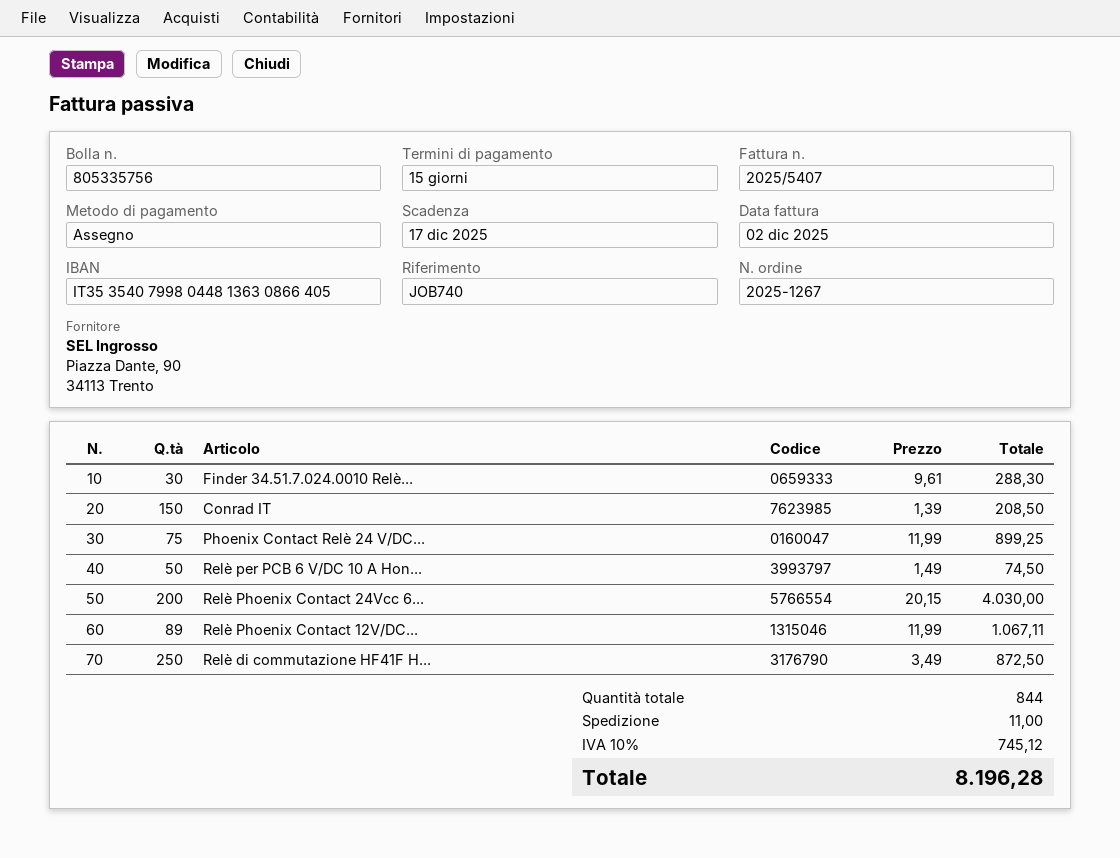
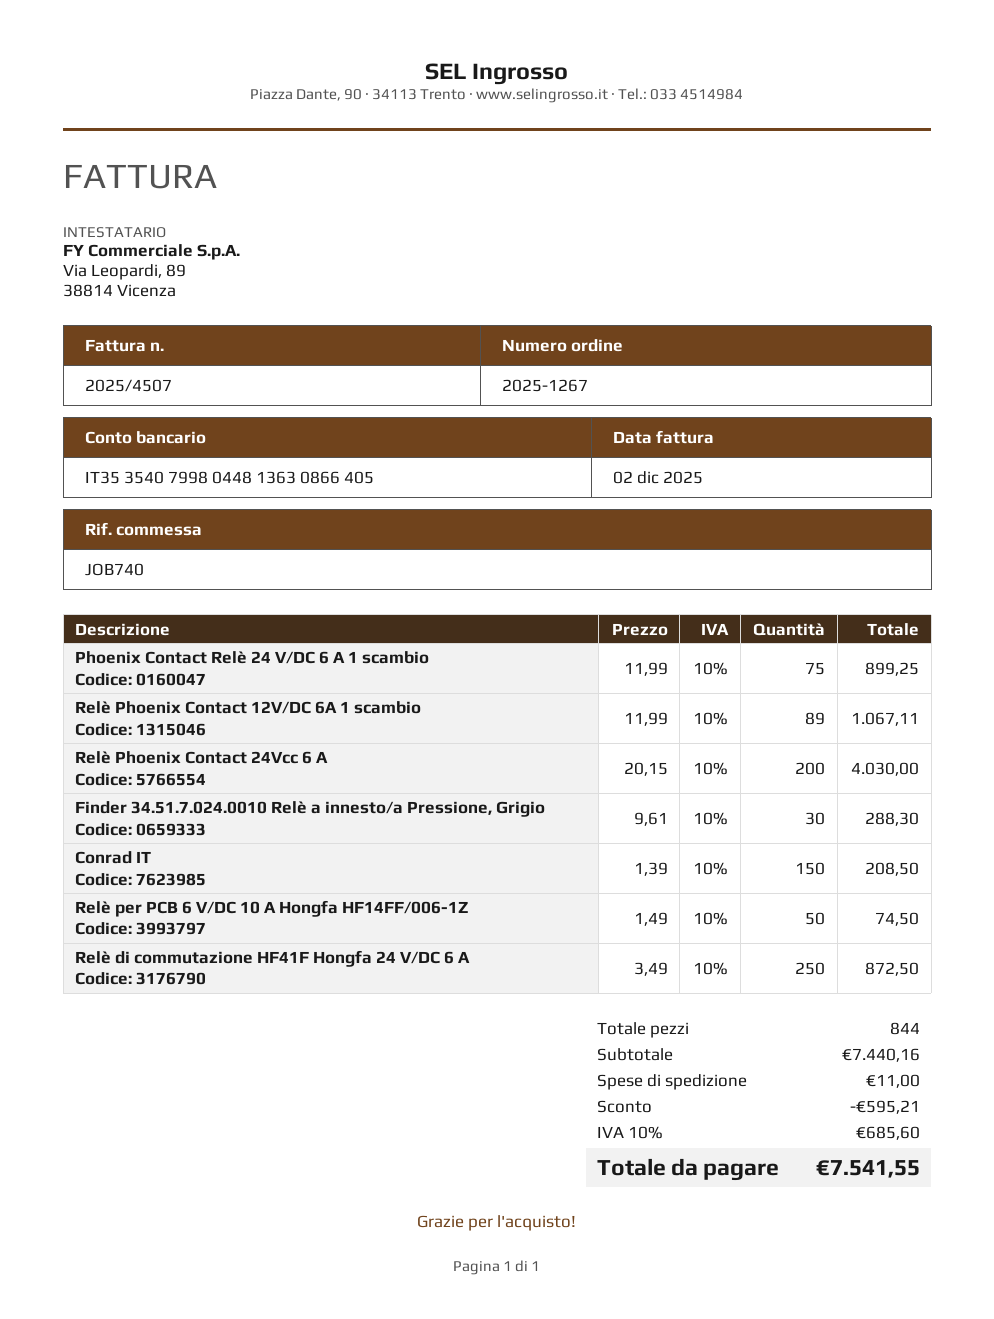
invoice number: 2025/5407 -> 2025/4507
discount: none -> 595.21
tax: 10% = 745.12 -> 10% = 685.60
total: 8196.28 -> 7541.55

